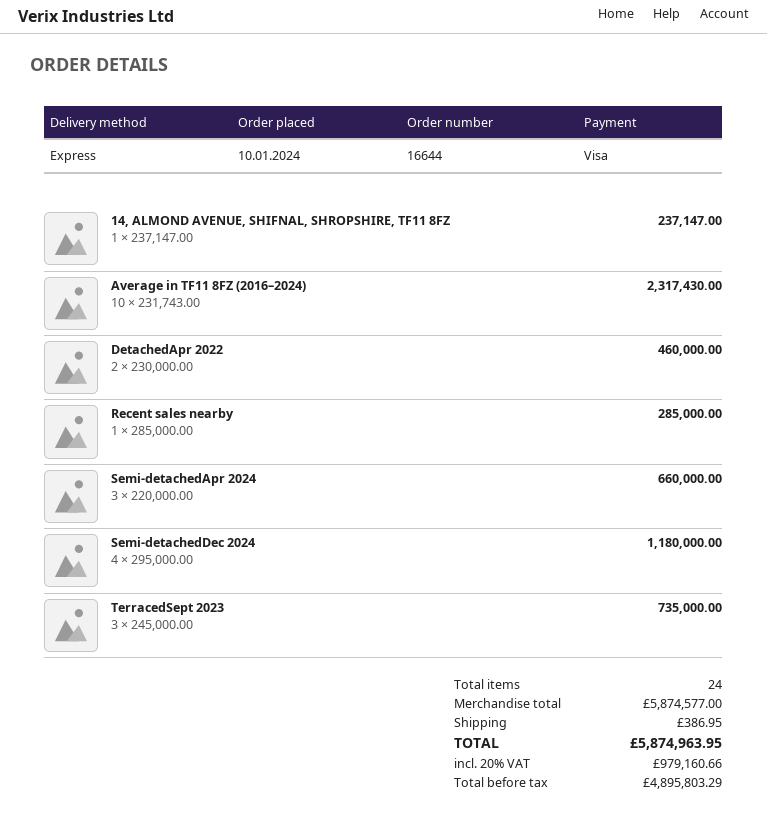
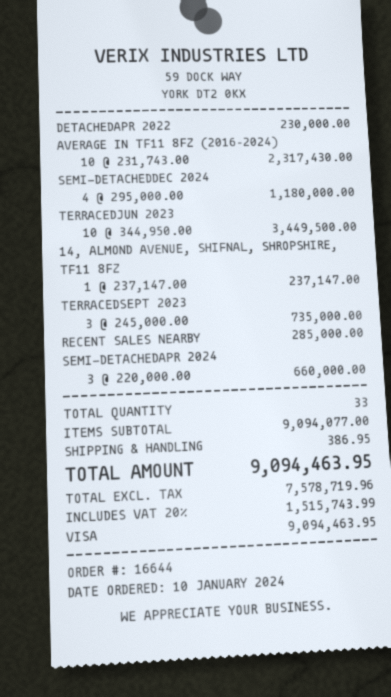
DetachedApr 2022: 2 x 230000.00 = 460000.00 -> 1 x 230000.00 = 230000.00
TERRACEDJUN 2023: none -> 10 x 344950.00 = 3449500.00
total quantity: 24 -> 33
subtotal: 5874577.00 -> 9094077.00
net: 4895803.29 -> 7578719.96
tax: 20% = 979160.66 -> 20% = 1515743.99
total: 5874963.95 -> 9094463.95

